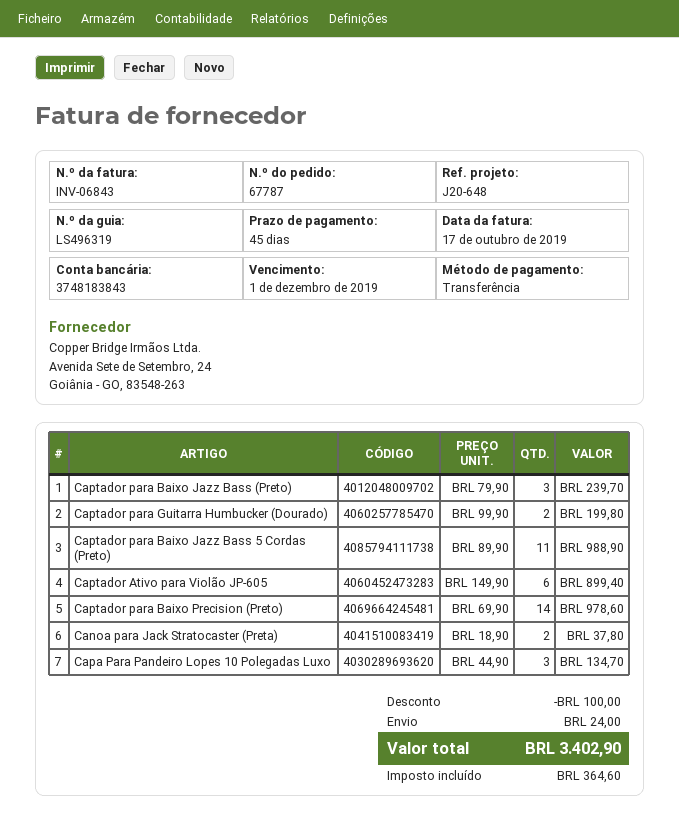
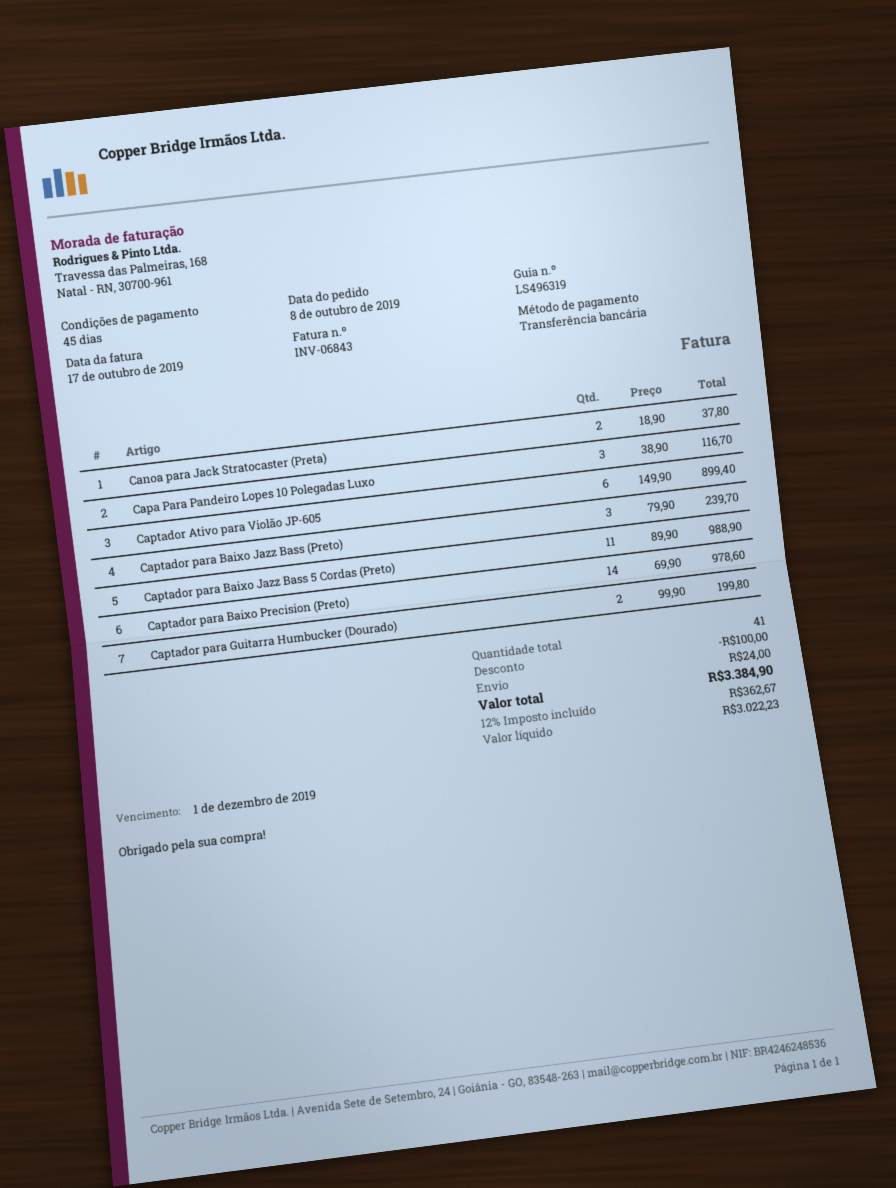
Capa Para Pandeiro Lopes 10 Polegadas Luxo: 3 x 44.90 = 134.70 -> 3 x 38.90 = 116.70
tax: 364.60 -> 362.67
total: 3402.90 -> 3384.90

